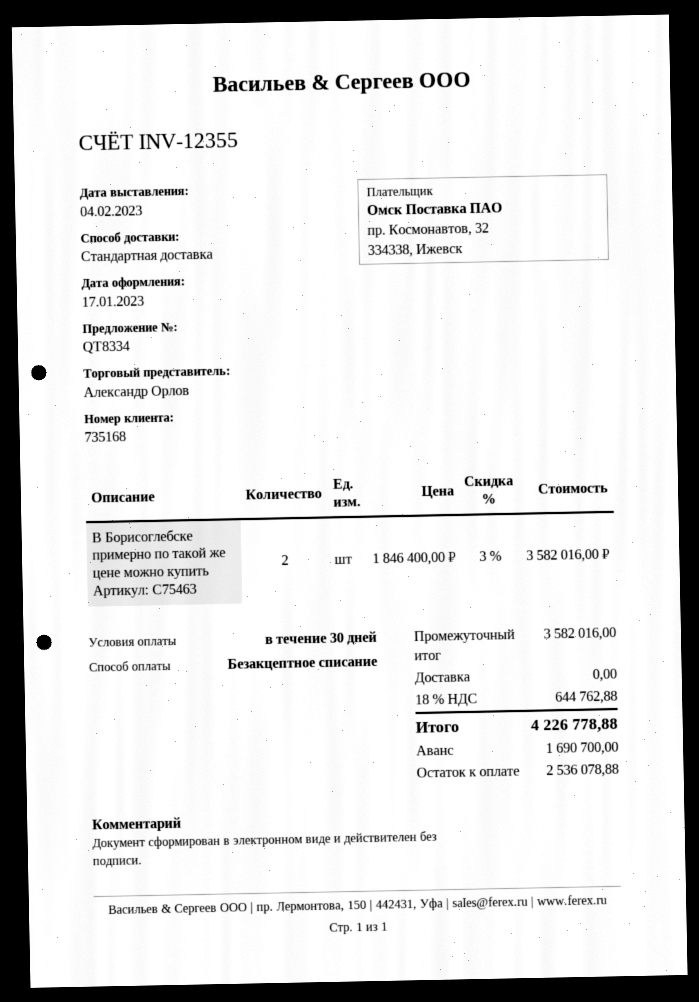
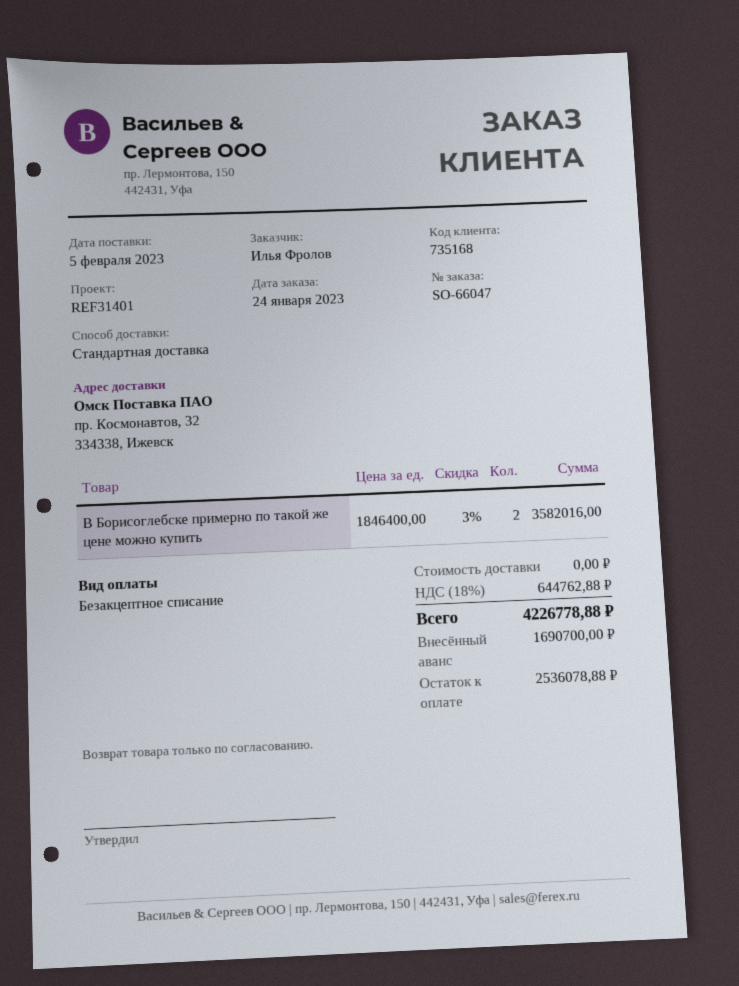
order date: 2023-01-17 -> 2023-01-24

